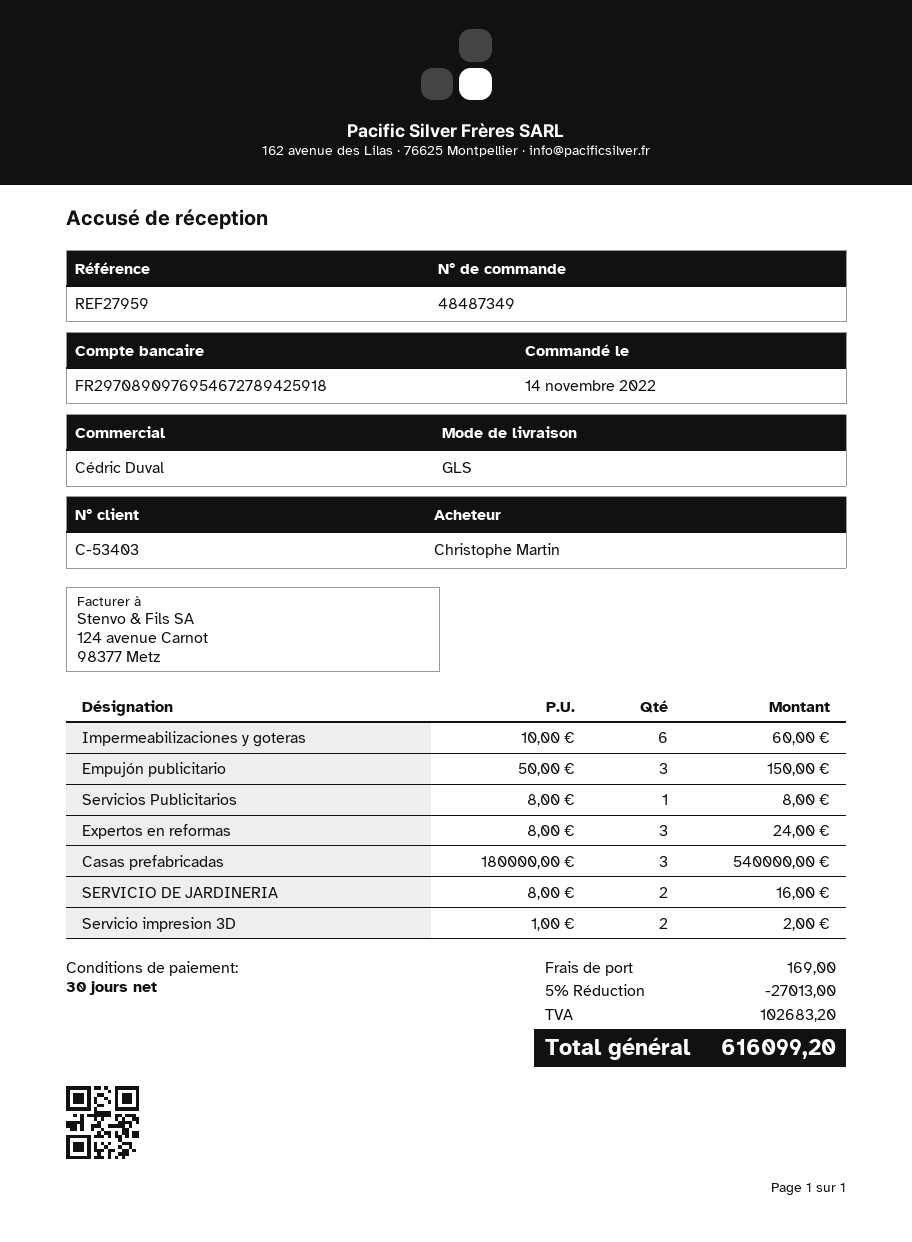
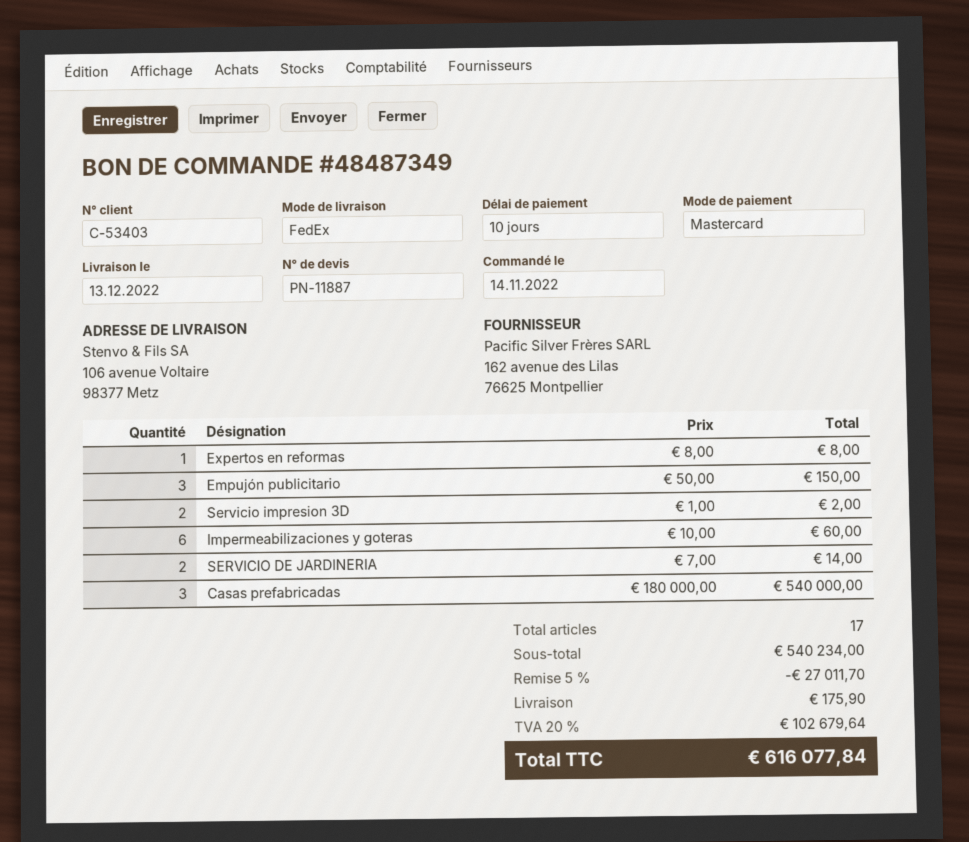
payment terms: 30 days -> 10 days
shipping method: GLS -> FedEx
Servicios Publicitarios: 1 x 8.00 = 8.00 -> none
Expertos en reformas: 3 x 8.00 = 24.00 -> 1 x 8.00 = 8.00
SERVICIO DE JARDINERIA: 2 x 8.00 = 16.00 -> 2 x 7.00 = 14.00
discount: 5% = 27013.00 -> 5% = 27011.70
shipping: 169.00 -> 175.90
tax: 102683.20 -> 102679.64
total: 616099.20 -> 616077.84

